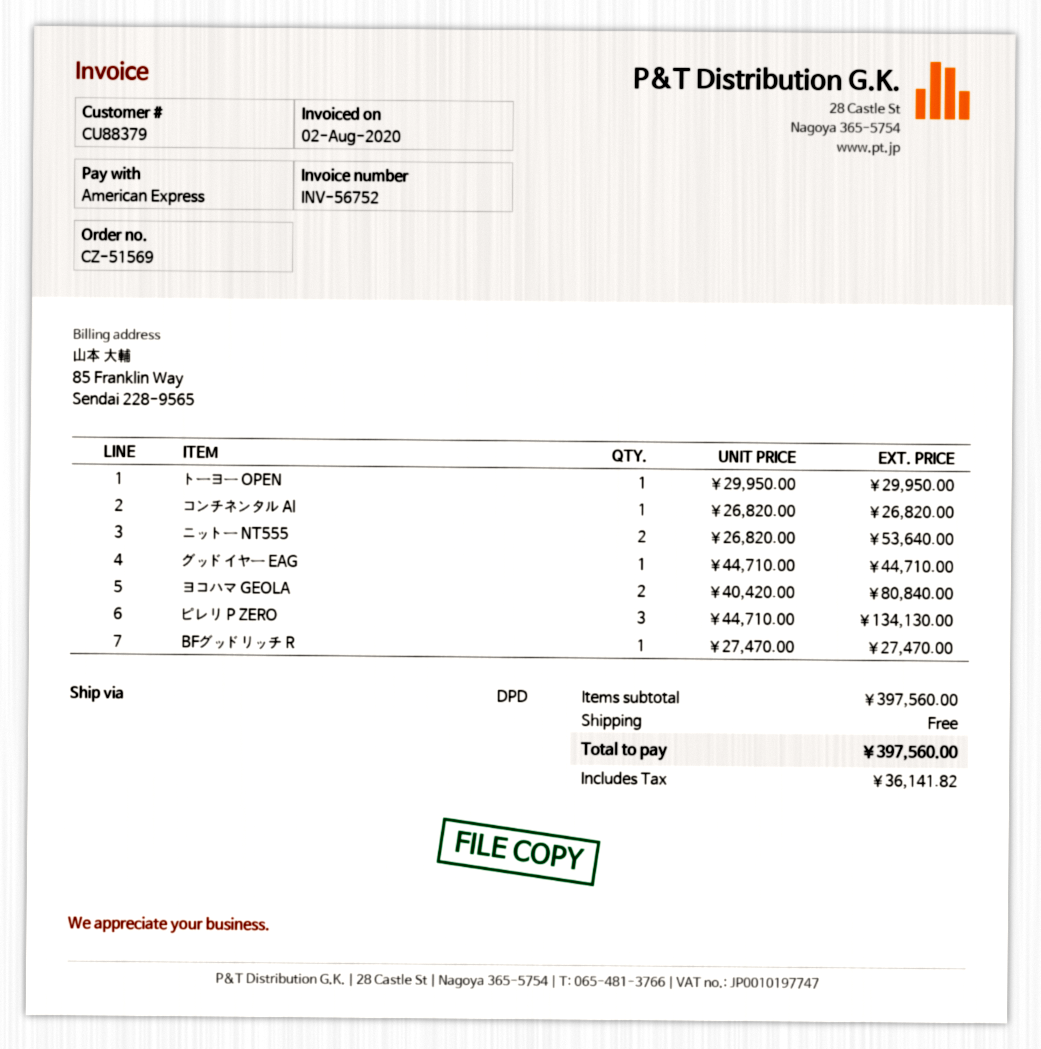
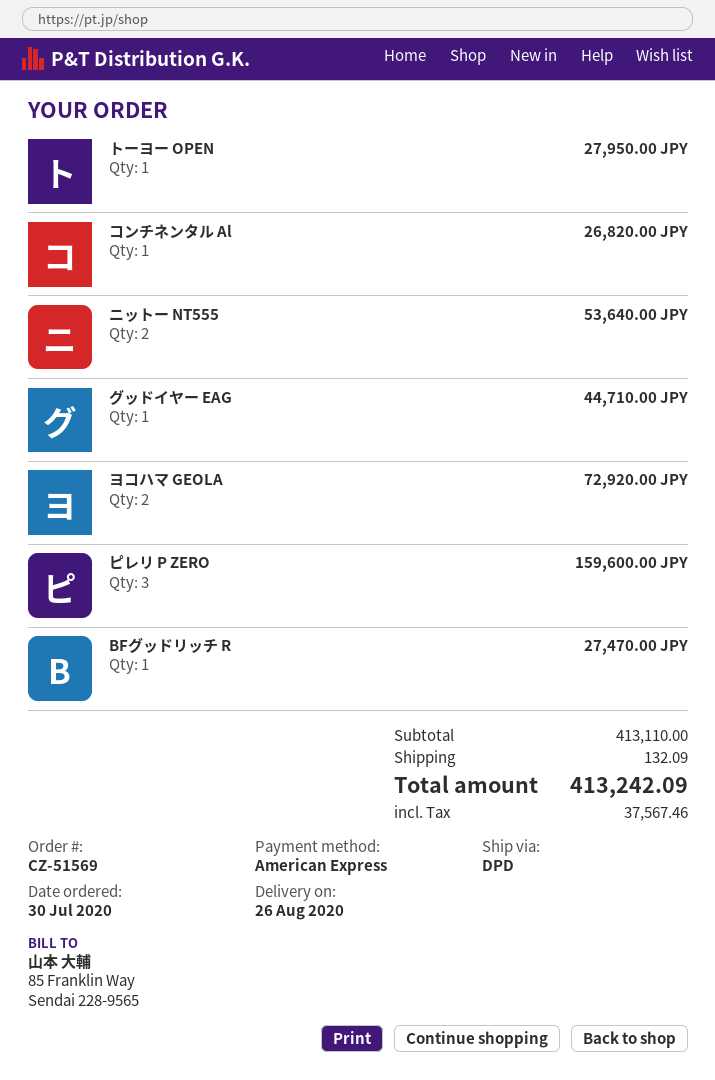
トーヨー OPEN: 1 for 29950.00 -> 1 for 27950.00
ヨコハマ GEOLA: 2 for 80840.00 -> 2 for 72920.00
ピレリ P ZERO: 3 for 134130.00 -> 3 for 159600.00
subtotal: 397560.00 -> 413110.00
shipping: 0.00 -> 132.09
tax: 36141.82 -> 37567.46
total: 397560.00 -> 413242.09

